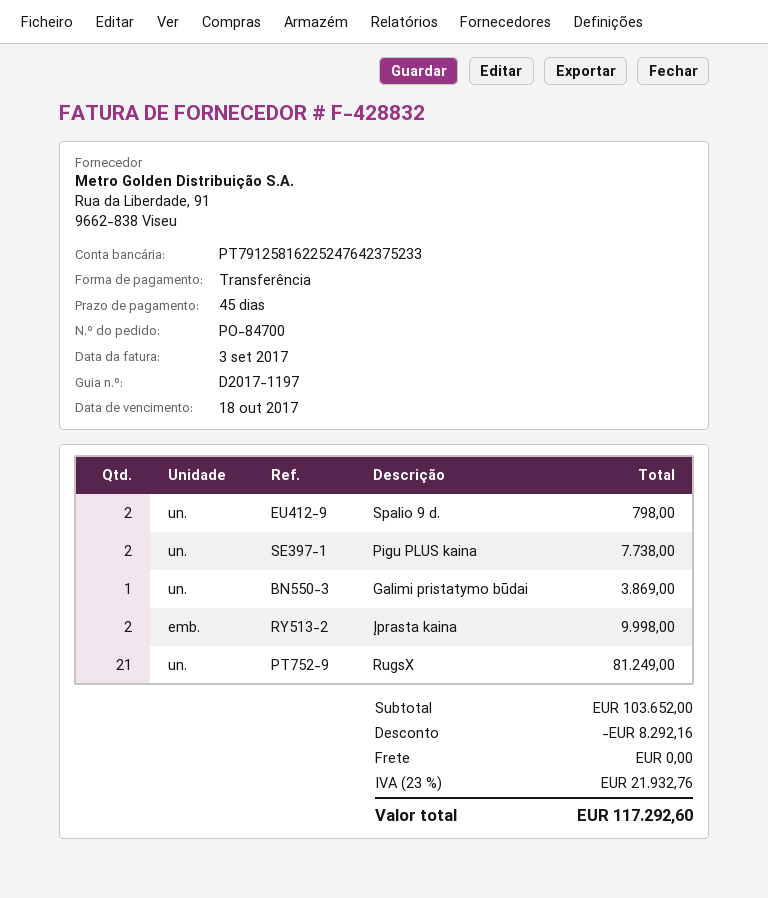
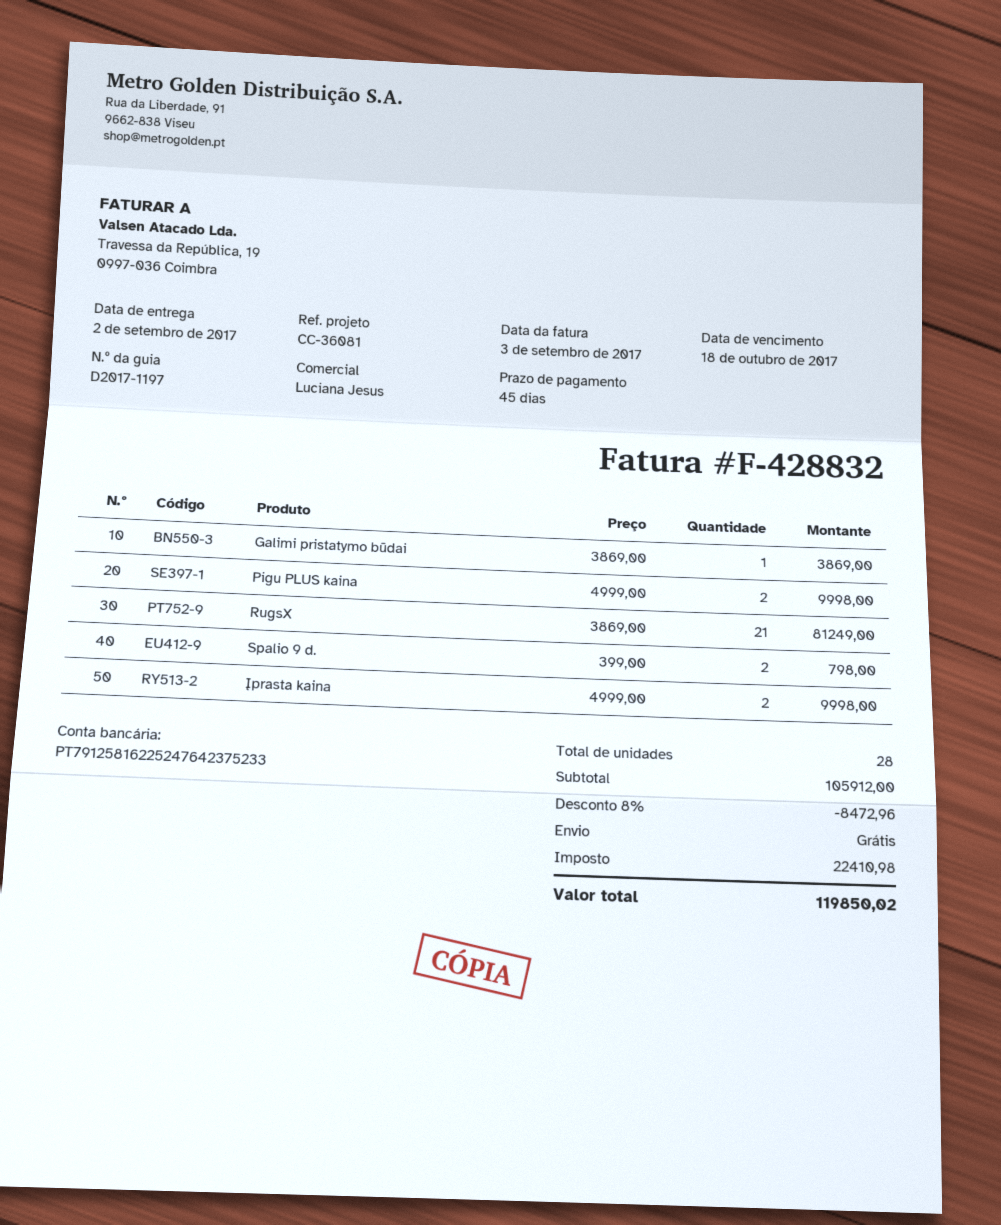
Pigu PLUS kaina: 2 for 7738.00 -> 2 for 9998.00
subtotal: 103652.00 -> 105912.00
discount: 8292.16 -> 8472.96
tax: 21932.76 -> 22410.98
total: 117292.60 -> 119850.02

